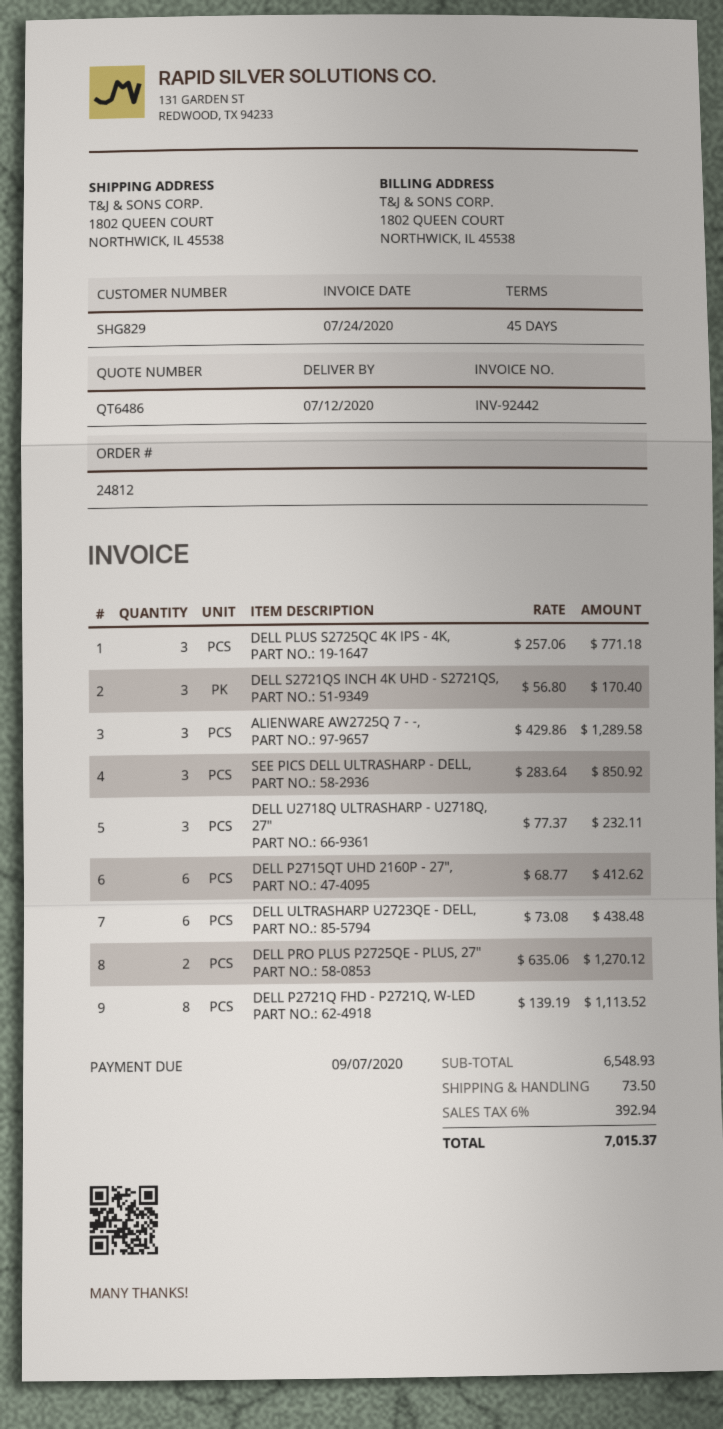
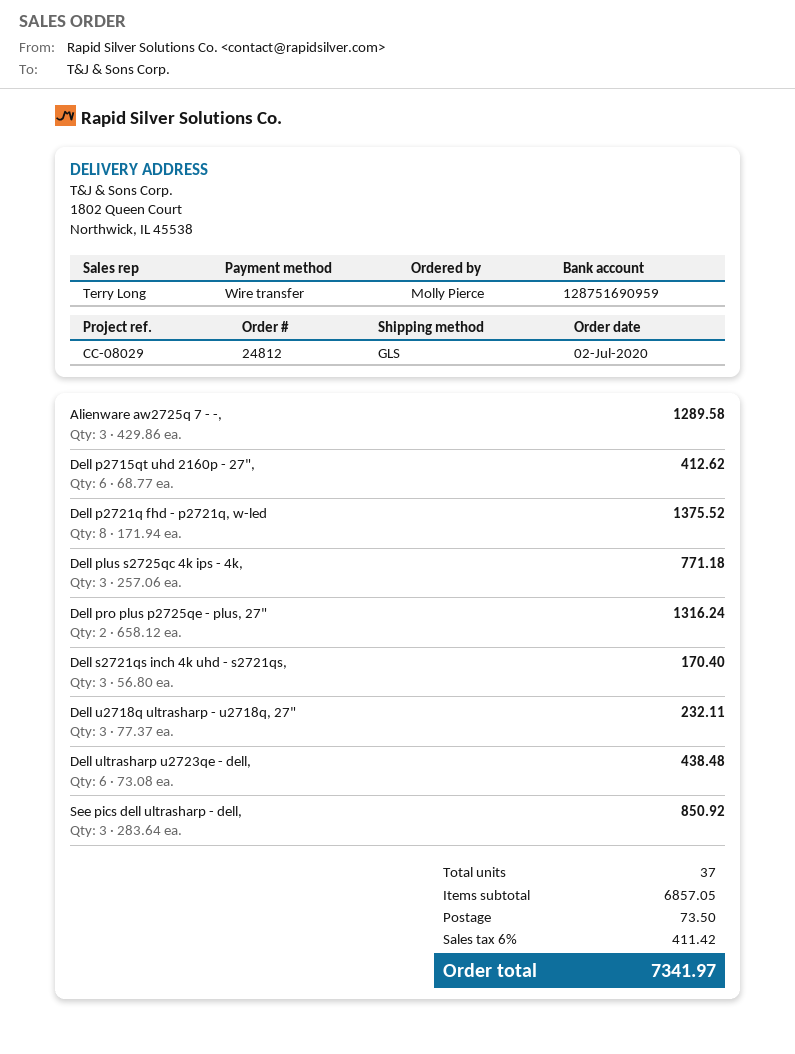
DELL PRO PLUS P2725QE - PLUS, 27": 2 x 635.06 = 1270.12 -> 2 x 658.12 = 1316.24
DELL P2721Q FHD - P2721Q, W-LED: 8 x 139.19 = 1113.52 -> 8 x 171.94 = 1375.52
subtotal: 6548.93 -> 6857.05
tax: 6% = 392.94 -> 6% = 411.42
total: 7015.37 -> 7341.97

